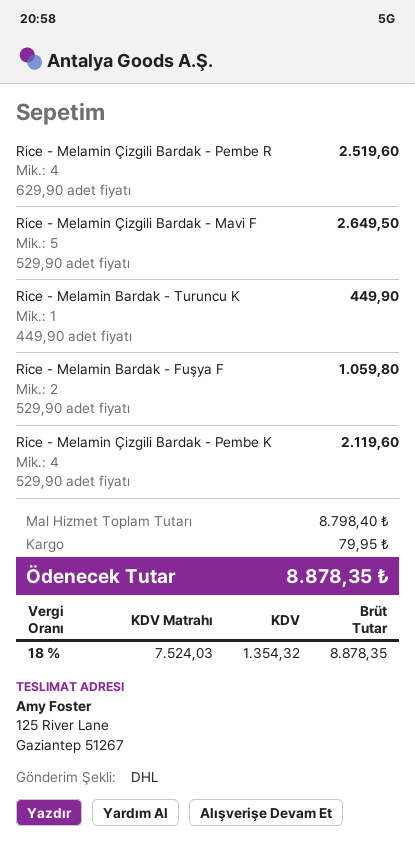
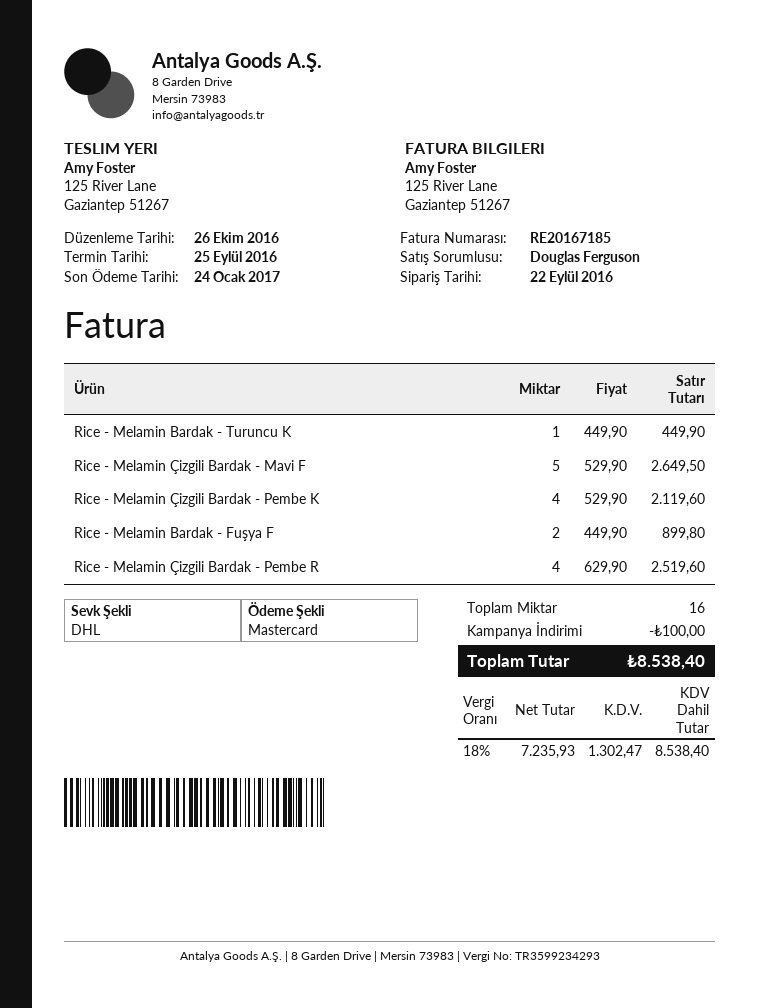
Rice - Melamin Bardak - Fuşya F: 2 x 529.90 = 1059.80 -> 2 x 449.90 = 899.80
discount: none -> 100.00
shipping: 79.95 -> none
net: 7524.03 -> 7235.93
tax: 18% = 1354.32 -> 18% = 1302.47
total: 8878.35 -> 8538.40

